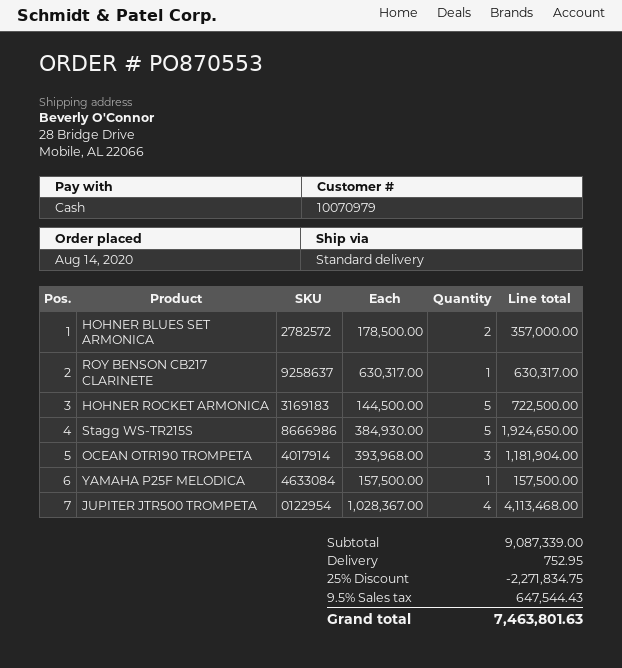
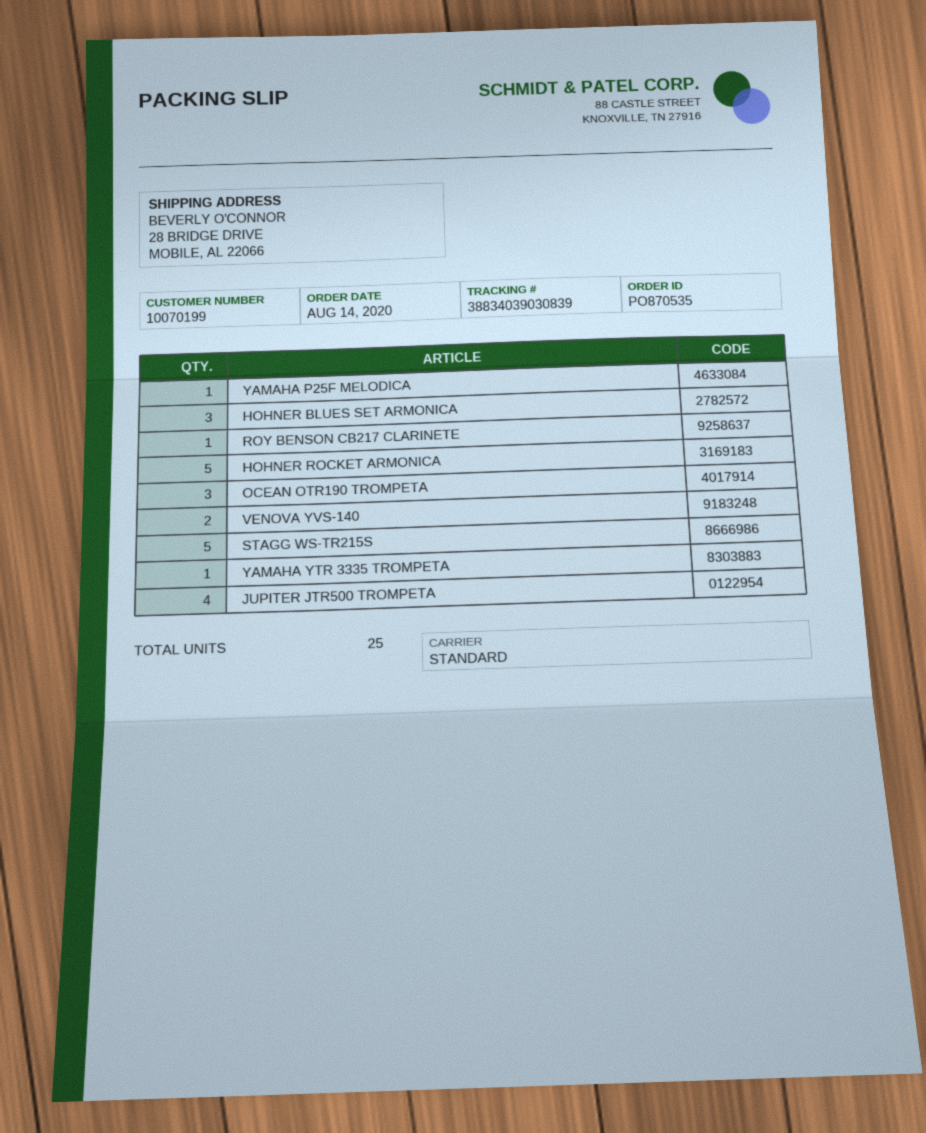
order number: PO870553 -> PO870535
customer number: 10070979 -> 10070199
HOHNER BLUES SET ARMONICA: 2 -> 3
VENOVA YVS-140: none -> 2
YAMAHA YTR 3335 TROMPETA: none -> 1

